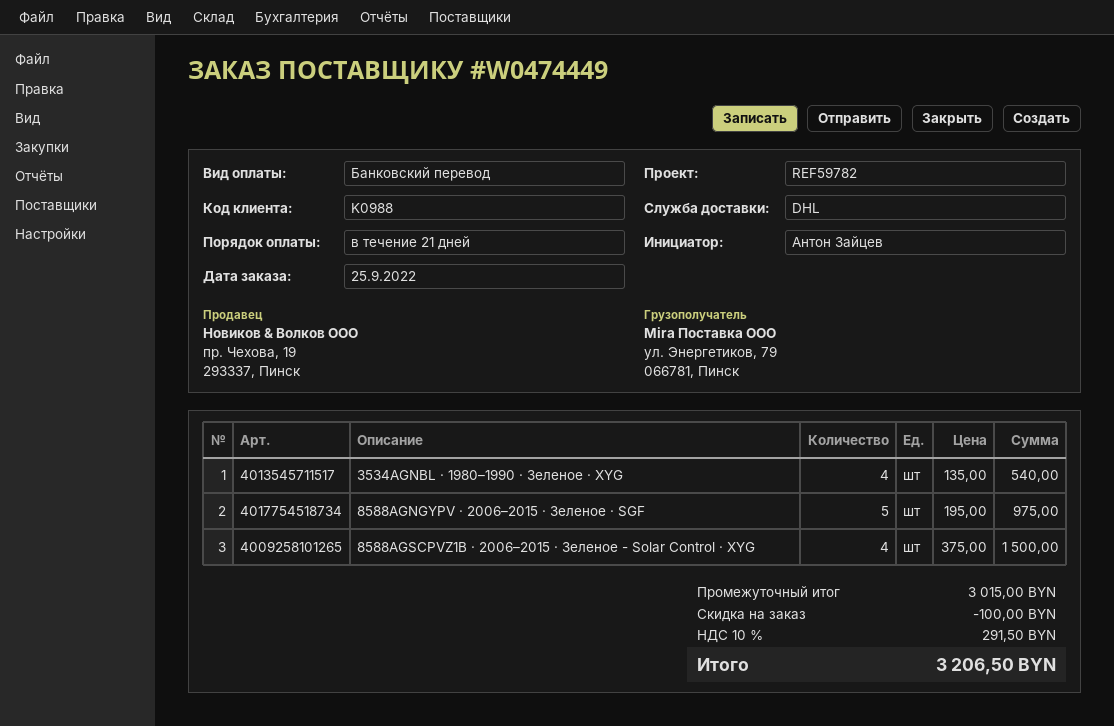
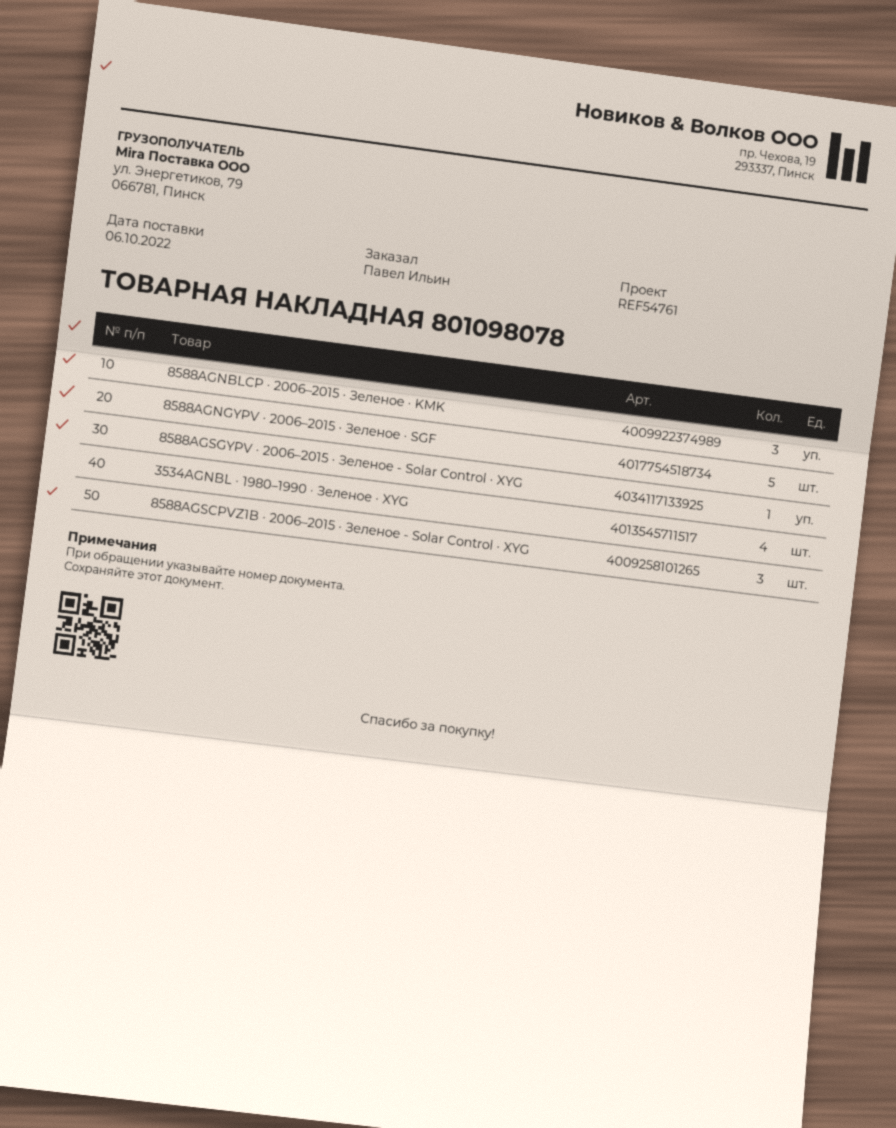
reference: REF59782 -> REF54761
ordered by: Антон Зайцев -> Павел Ильин
8588AGSCPVZ1B · 2006–2015 · Зеленое - Solar Control · XYG: 4 -> 3
8588AGNBLCP · 2006–2015 · Зеленое · KMK: none -> 3
8588AGSGYPV · 2006–2015 · Зеленое - Solar Control · XYG: none -> 1

